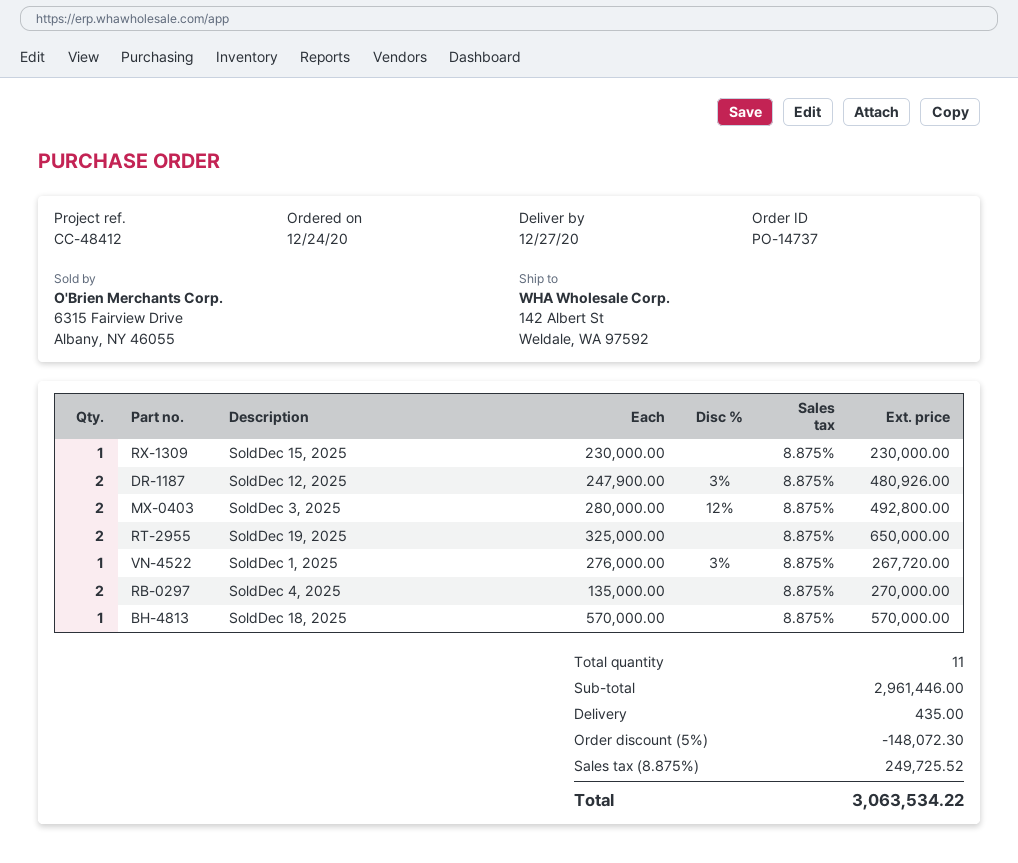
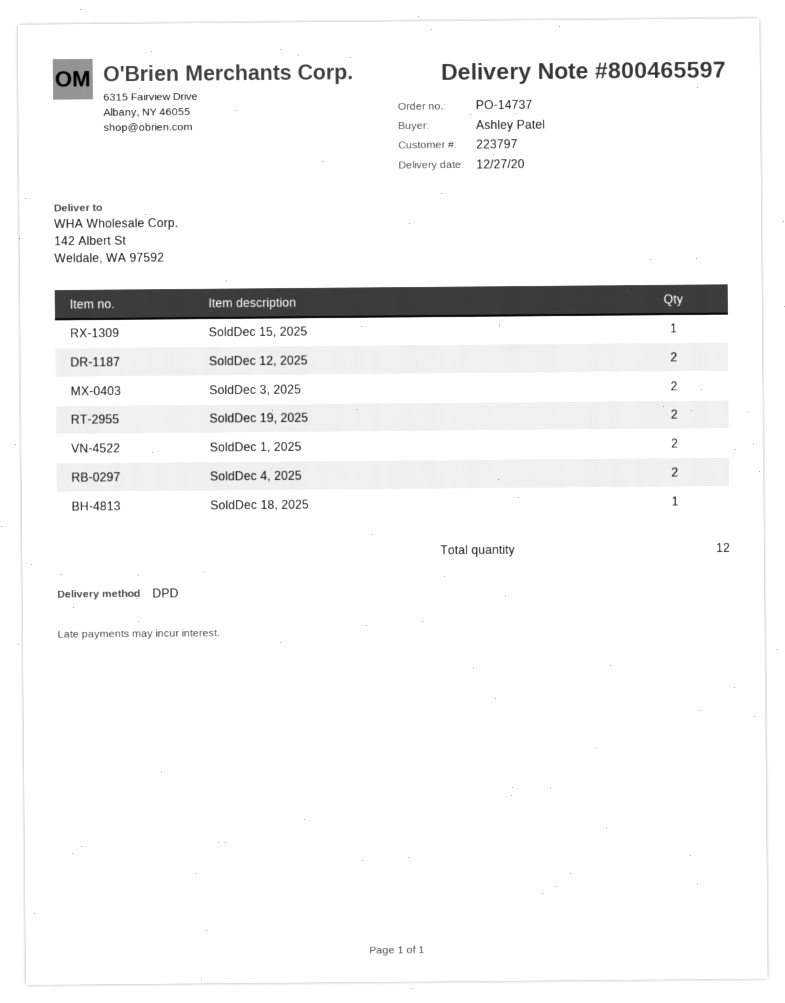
SoldDec 1, 2025: 1 -> 2
total quantity: 11 -> 12

